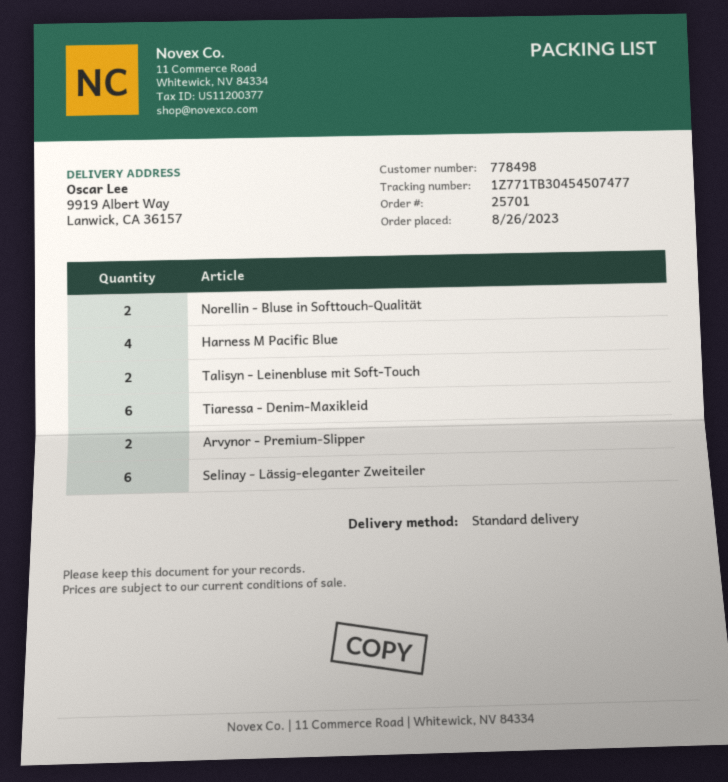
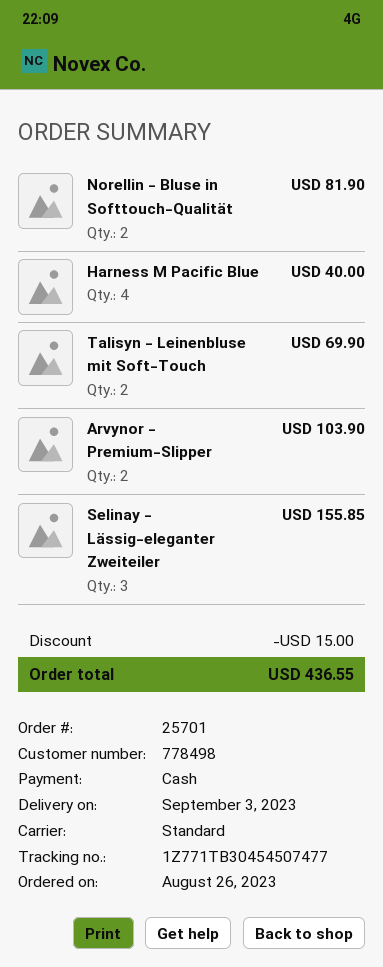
Tiaressa - Denim-Maxikleid: 6 -> none
Selinay - Lässig-eleganter Zweiteiler: 6 -> 3

